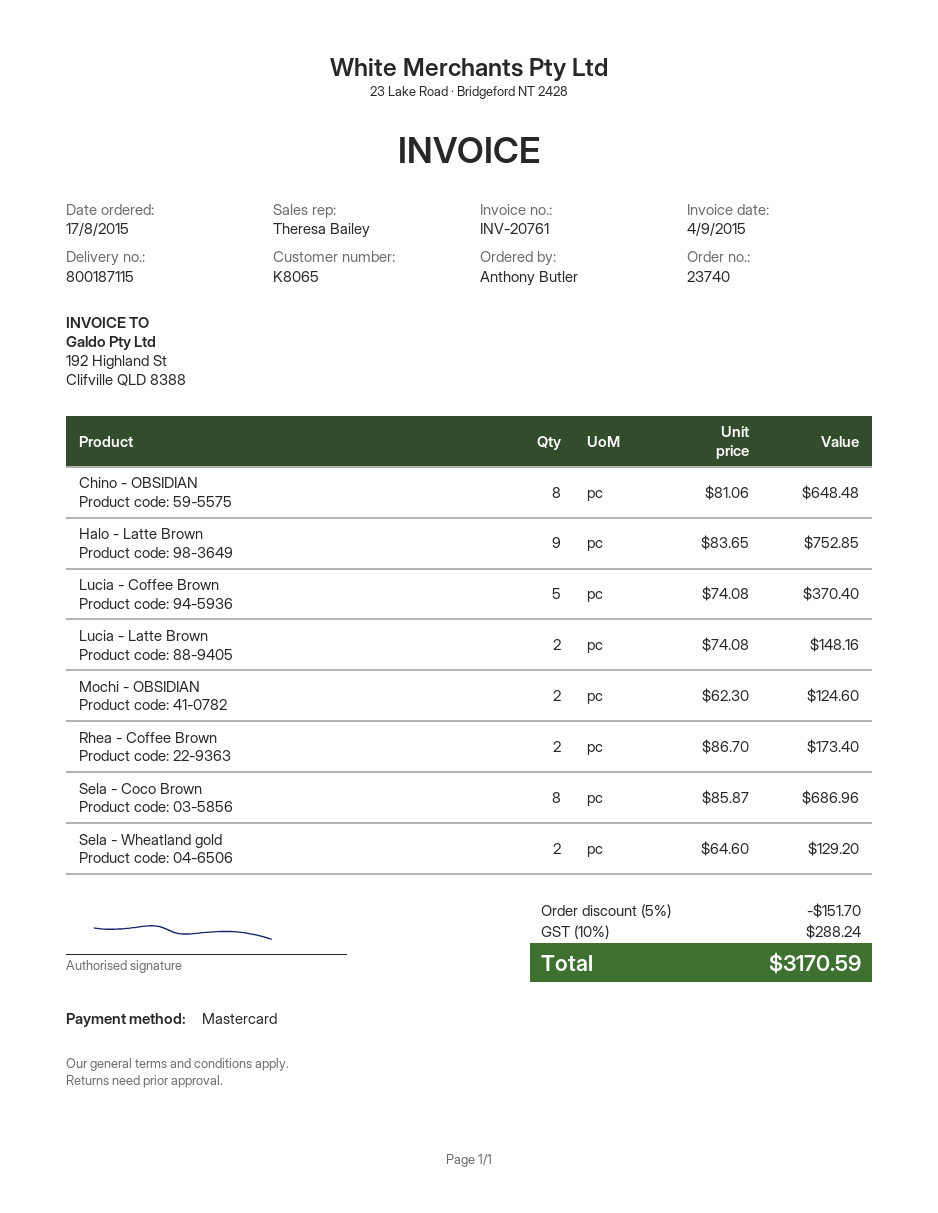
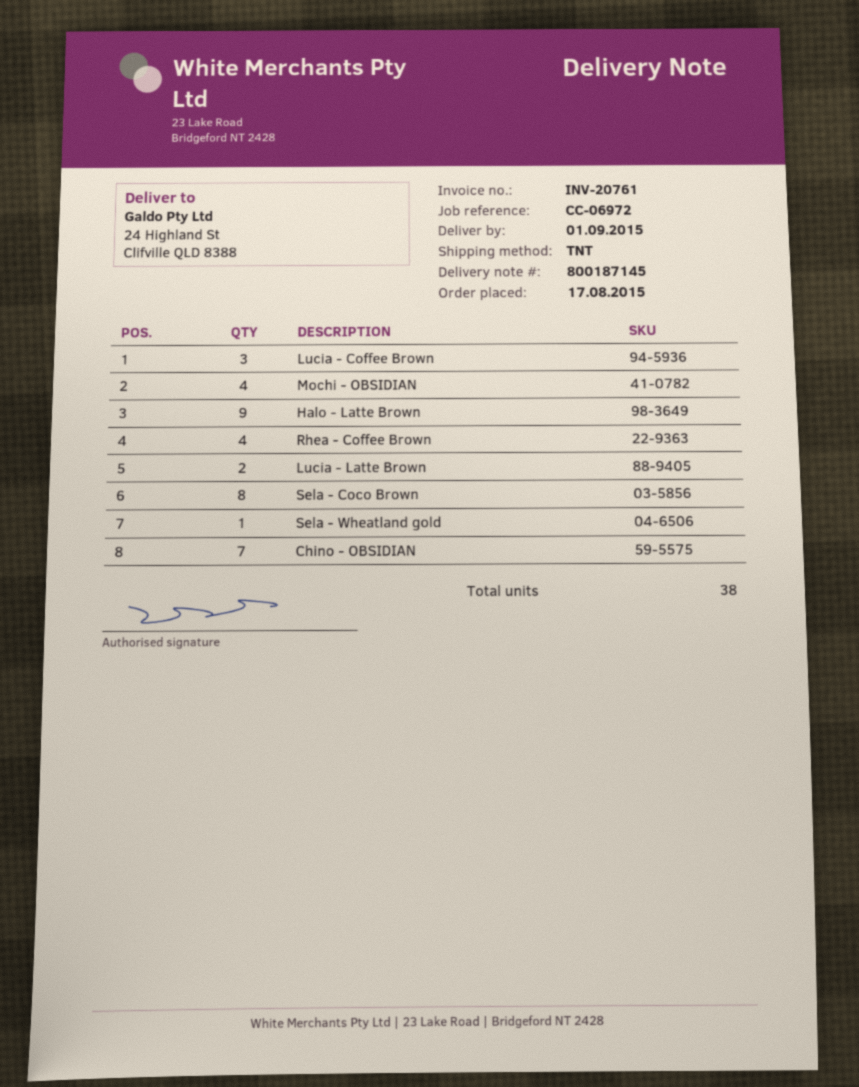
delivery note number: 800187115 -> 800187145
Chino - OBSIDIAN: 8 -> 7
Lucia - Coffee Brown: 5 -> 3
Mochi - OBSIDIAN: 2 -> 4
Rhea - Coffee Brown: 2 -> 4
Sela - Wheatland gold: 2 -> 1

